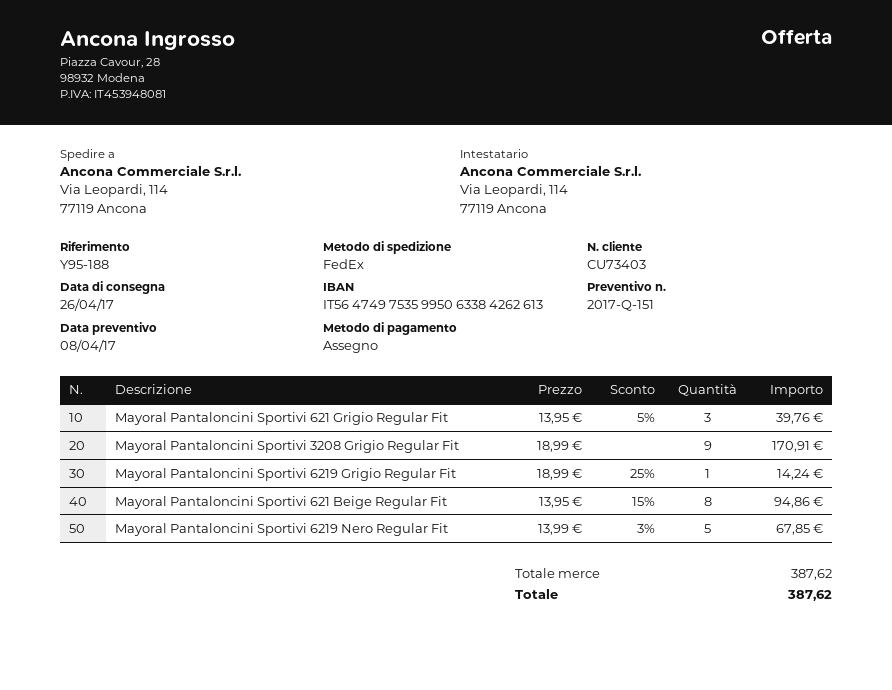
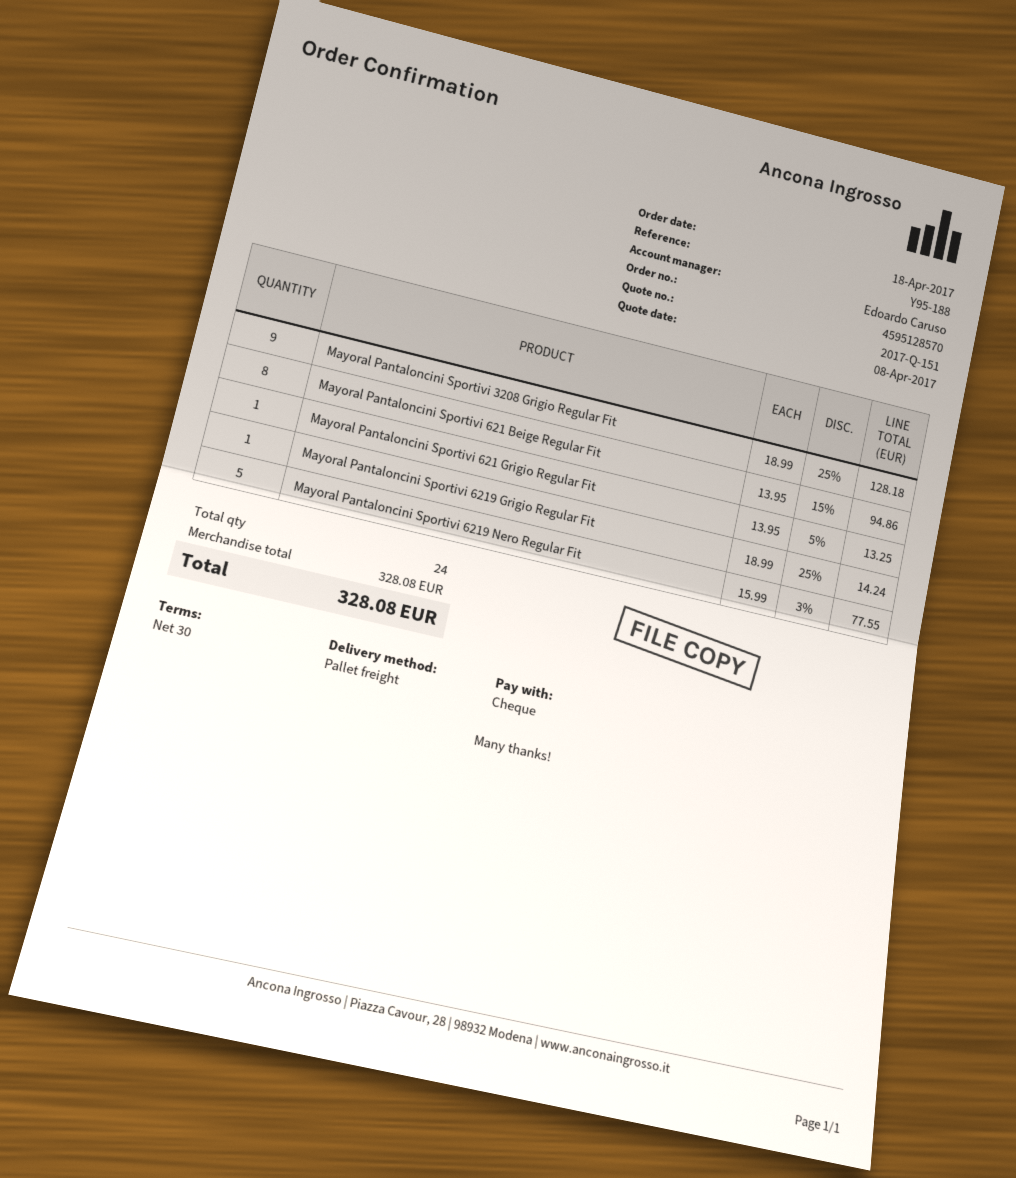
shipping method: FedEx -> pallet freight
Mayoral Pantaloncini Sportivi 621 Grigio Regular Fit: 3 x 13.95 - 5% = 39.76 -> 1 x 13.95 - 5% = 13.25
Mayoral Pantaloncini Sportivi 3208 Grigio Regular Fit: 9 x 18.99 = 170.91 -> 9 x 18.99 - 25% = 128.18
Mayoral Pantaloncini Sportivi 6219 Nero Regular Fit: 5 x 13.99 - 3% = 67.85 -> 5 x 15.99 - 3% = 77.55
subtotal: 387.62 -> 328.08
total: 387.62 -> 328.08

